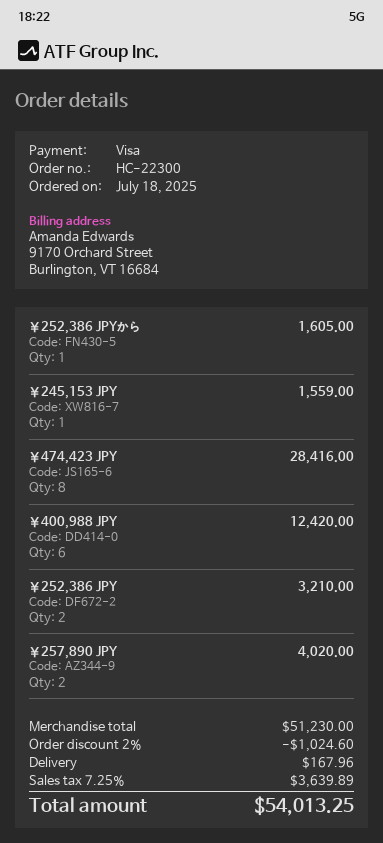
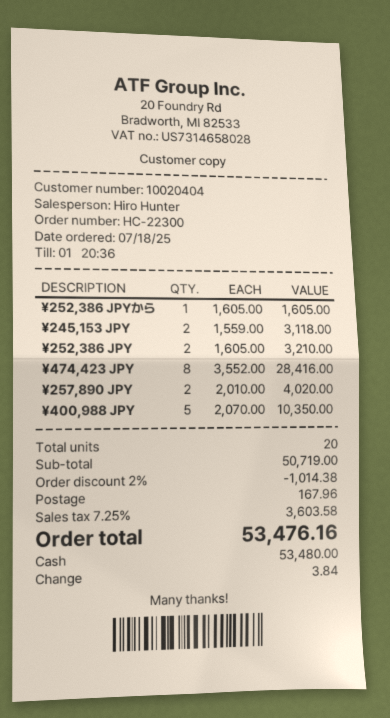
payment method: Visa -> cash
¥245,153 JPY: 1 for 1559.00 -> 2 for 3118.00
¥400,988 JPY: 6 for 12420.00 -> 5 for 10350.00
subtotal: 51230.00 -> 50719.00
discount: 2% = 1024.60 -> 2% = 1014.38
tax: 7.25% = 3639.89 -> 7.25% = 3603.58
total: 54013.25 -> 53476.16

